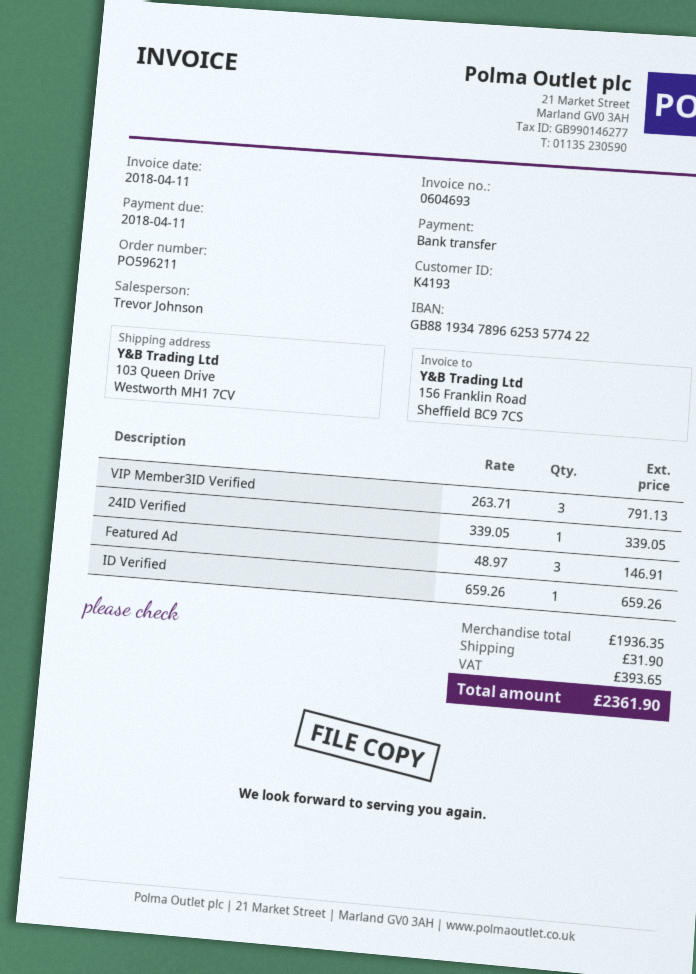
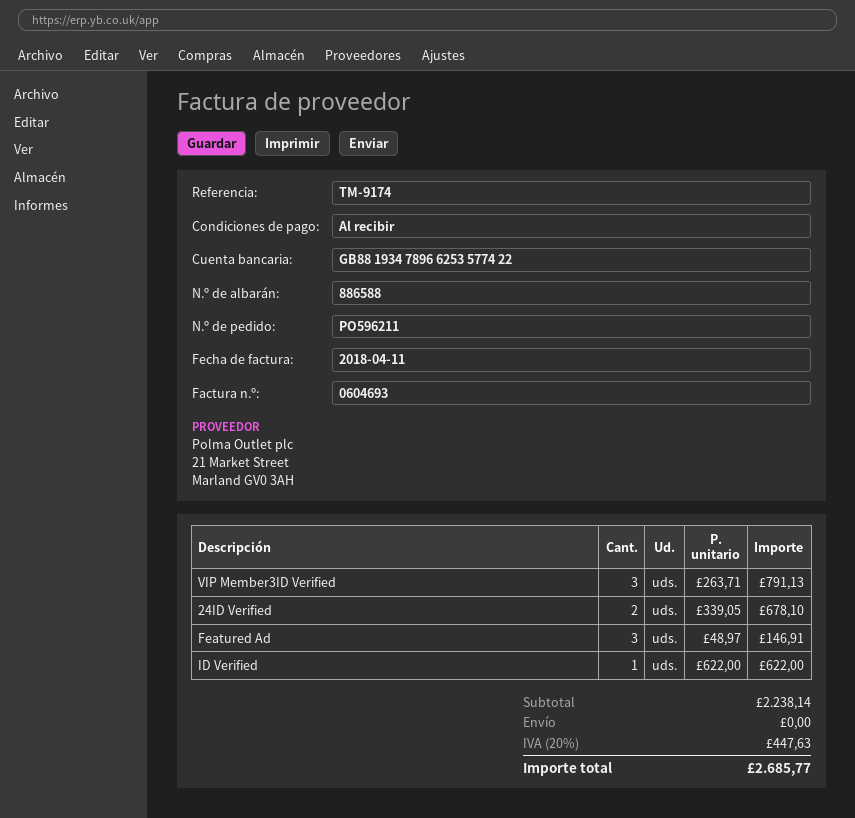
24ID Verified: 1 x 339.05 = 339.05 -> 2 x 339.05 = 678.10
ID Verified: 1 x 659.26 = 659.26 -> 1 x 622.00 = 622.00
subtotal: 1936.35 -> 2238.14
shipping: 31.90 -> 0.00
tax: 393.65 -> 447.63
total: 2361.90 -> 2685.77

